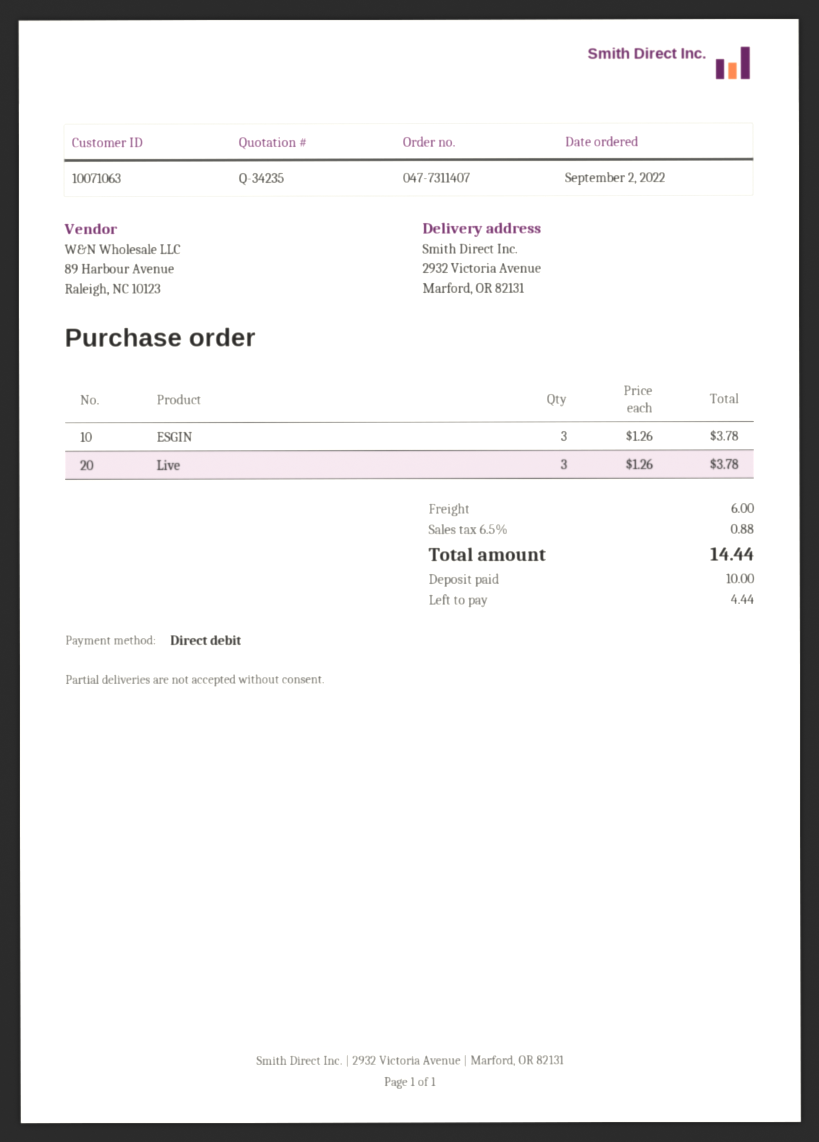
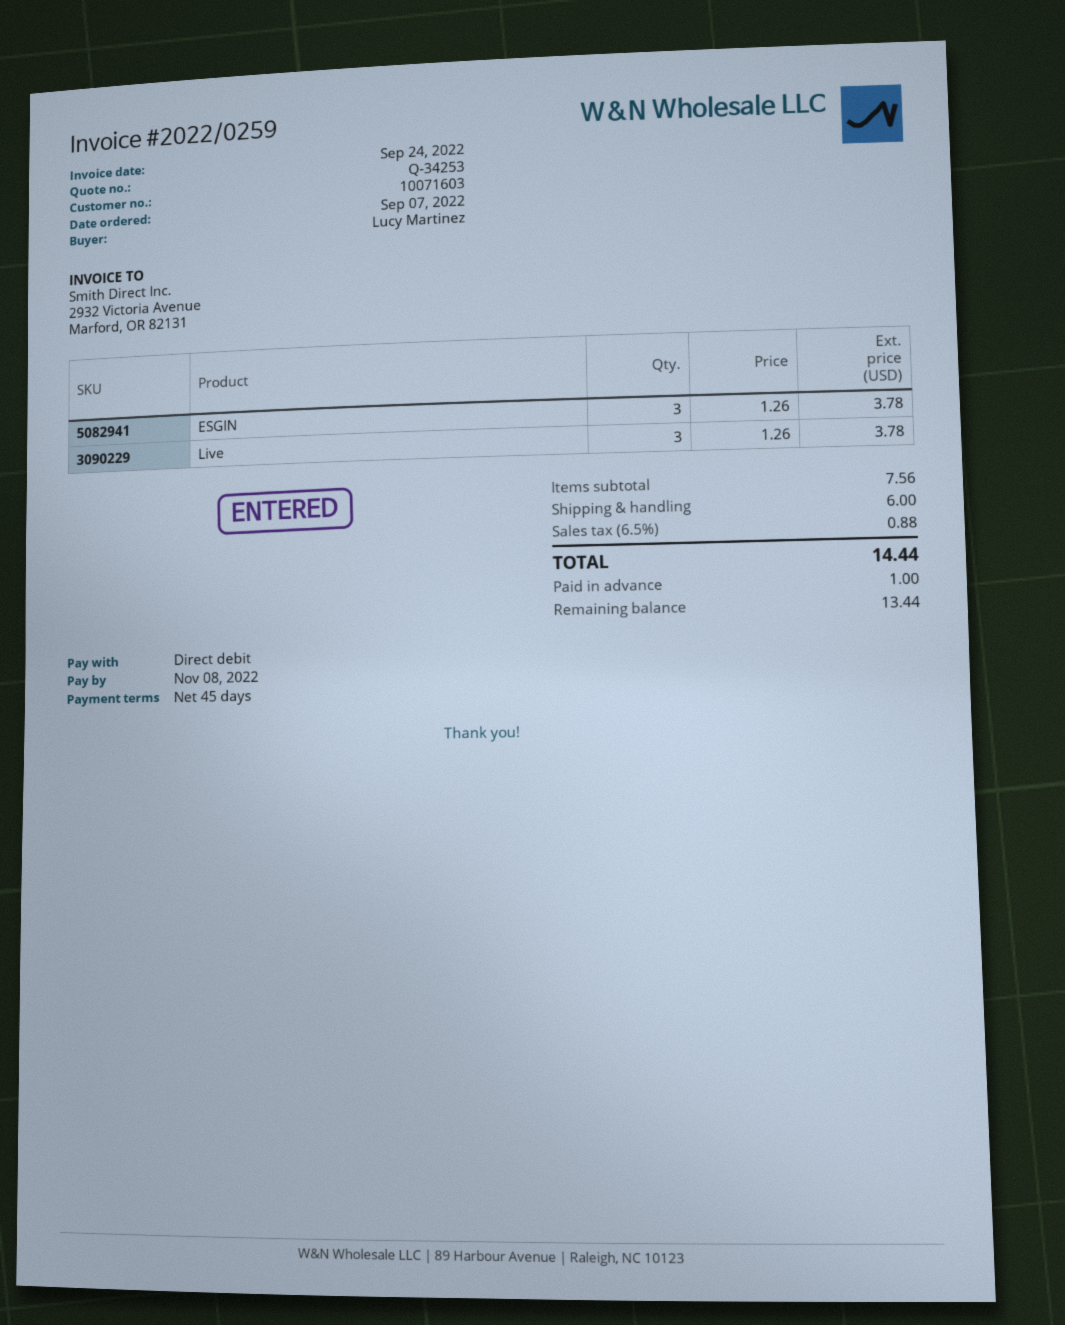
quote number: Q-34235 -> Q-34253
order date: 2022-09-02 -> 2022-09-07
customer number: 10071063 -> 10071603
deposit: 10.00 -> 1.00
balance: 4.44 -> 13.44

